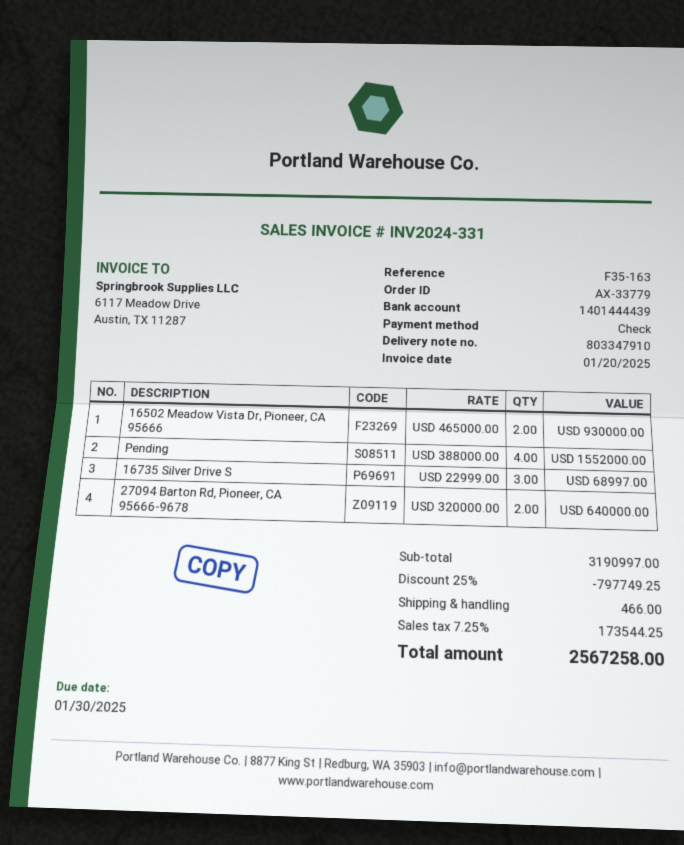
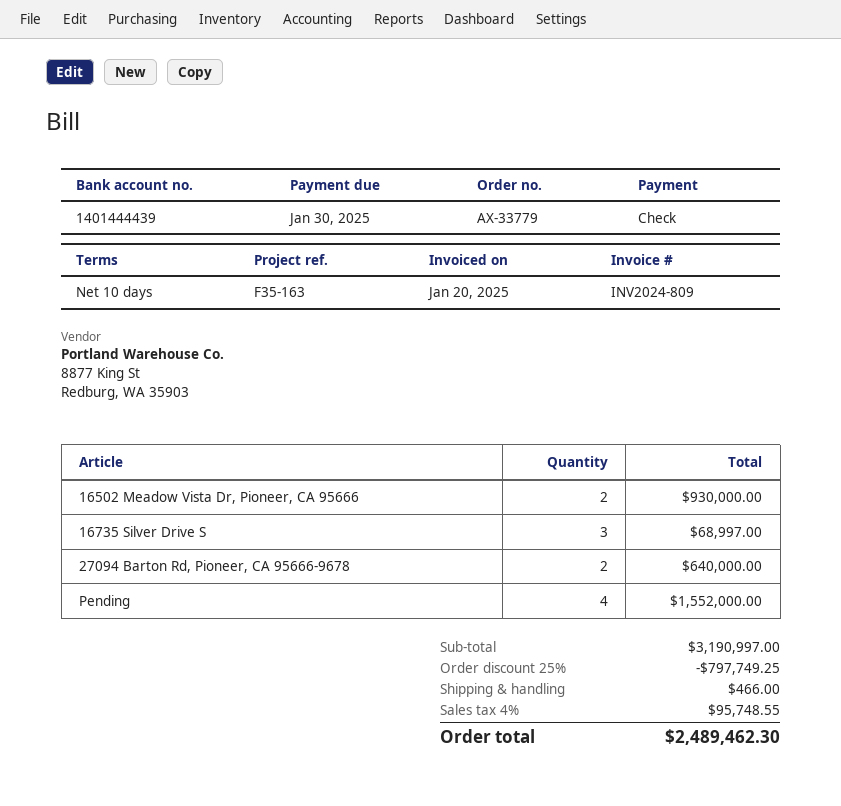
invoice number: INV2024-331 -> INV2024-809
tax: 7.25% = 173544.25 -> 4% = 95748.55
total: 2567258.00 -> 2489462.30

